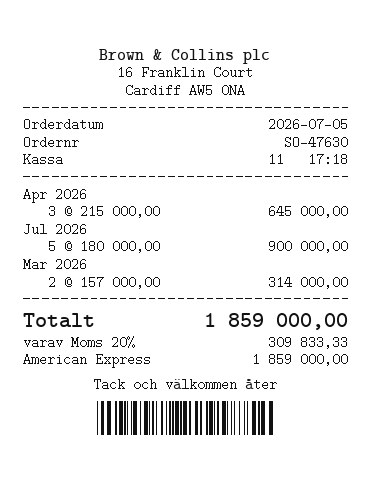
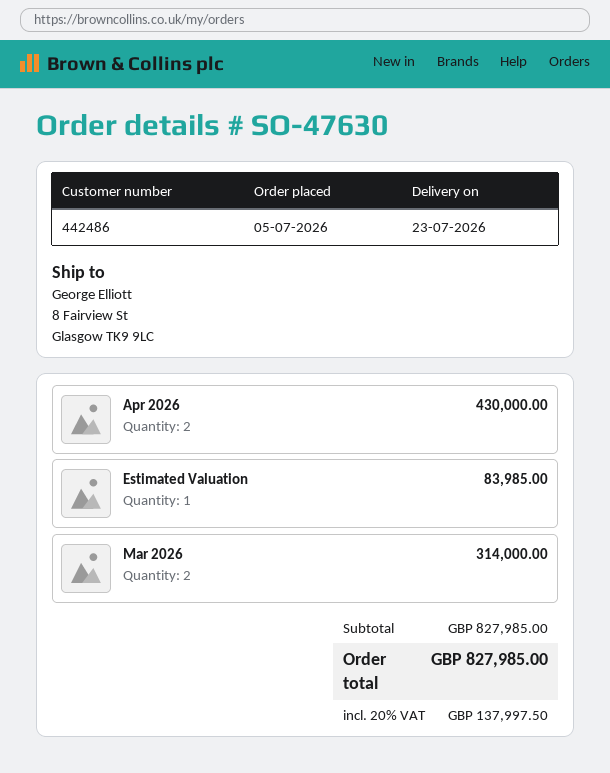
Apr 2026: 3 for 645000.00 -> 2 for 430000.00
Jul 2026: 5 for 900000.00 -> none
Estimated Valuation: none -> 1 for 83985.00
tax: 20% = 309833.33 -> 20% = 137997.50
total: 1859000.00 -> 827985.00

